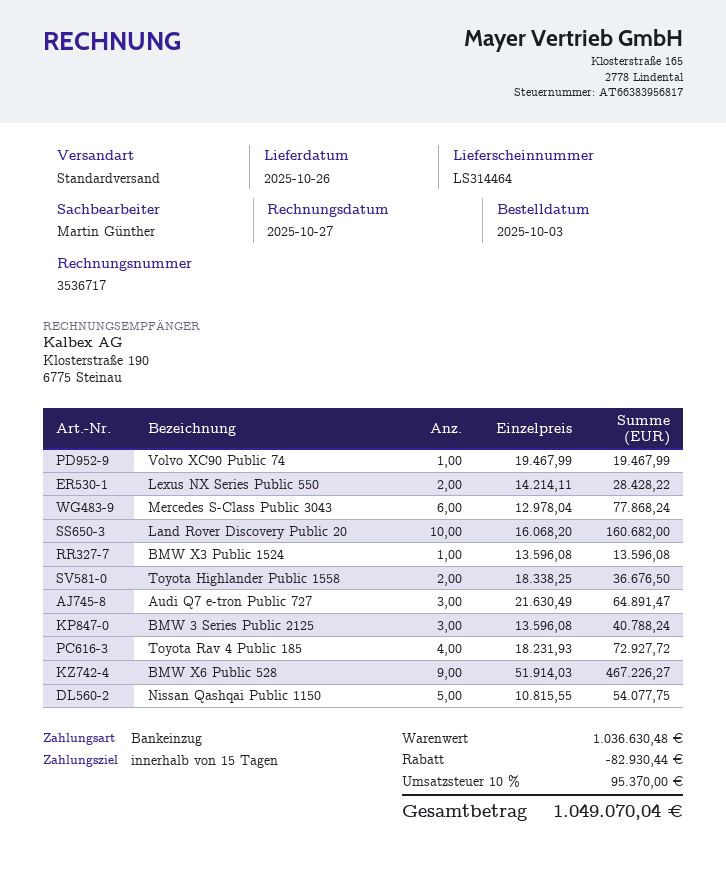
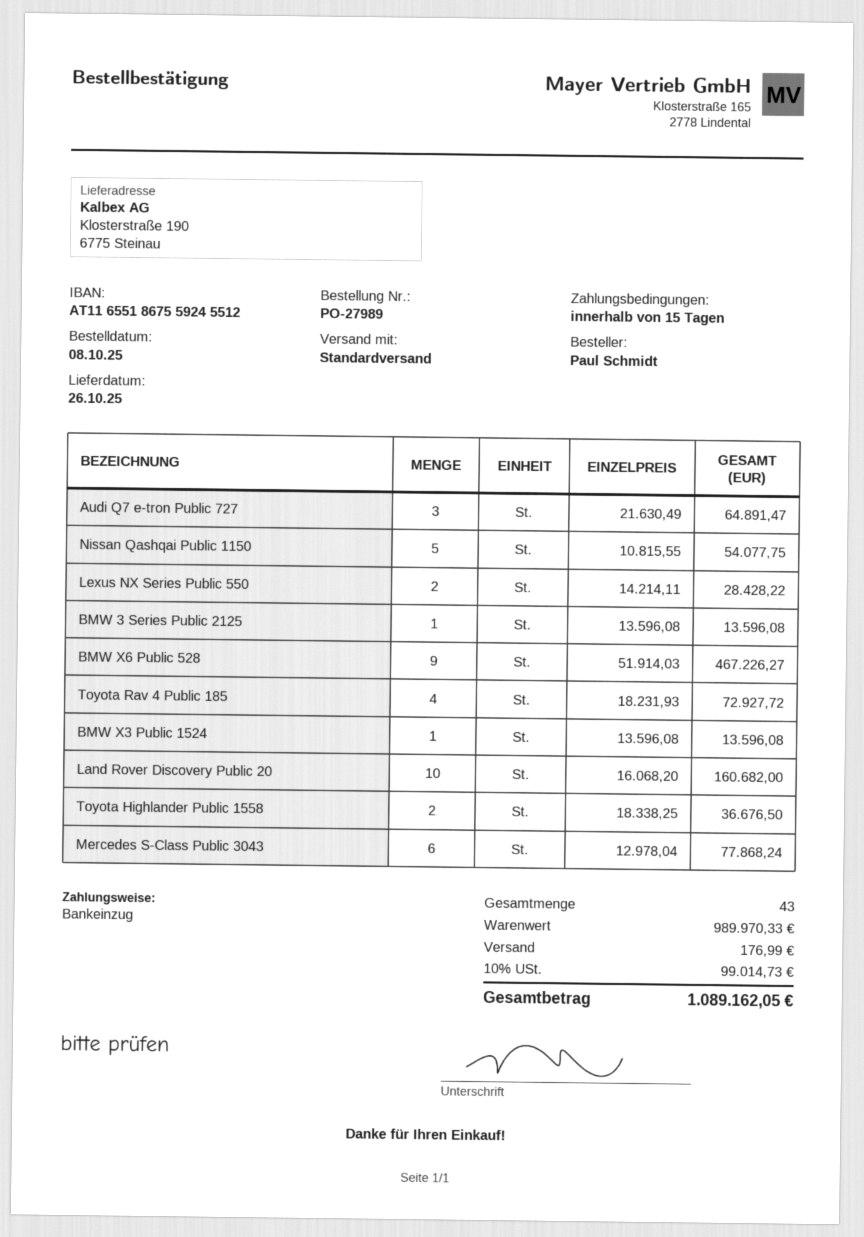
order date: 2025-10-03 -> 2025-10-08
Volvo XC90 Public 74: 1 x 19467.99 = 19467.99 -> none
BMW 3 Series Public 2125: 3 x 13596.08 = 40788.24 -> 1 x 13596.08 = 13596.08
subtotal: 1036630.48 -> 989970.33
discount: 82930.44 -> none
shipping: none -> 176.99
tax: 10% = 95370.00 -> 10% = 99014.73
total: 1049070.04 -> 1089162.05

